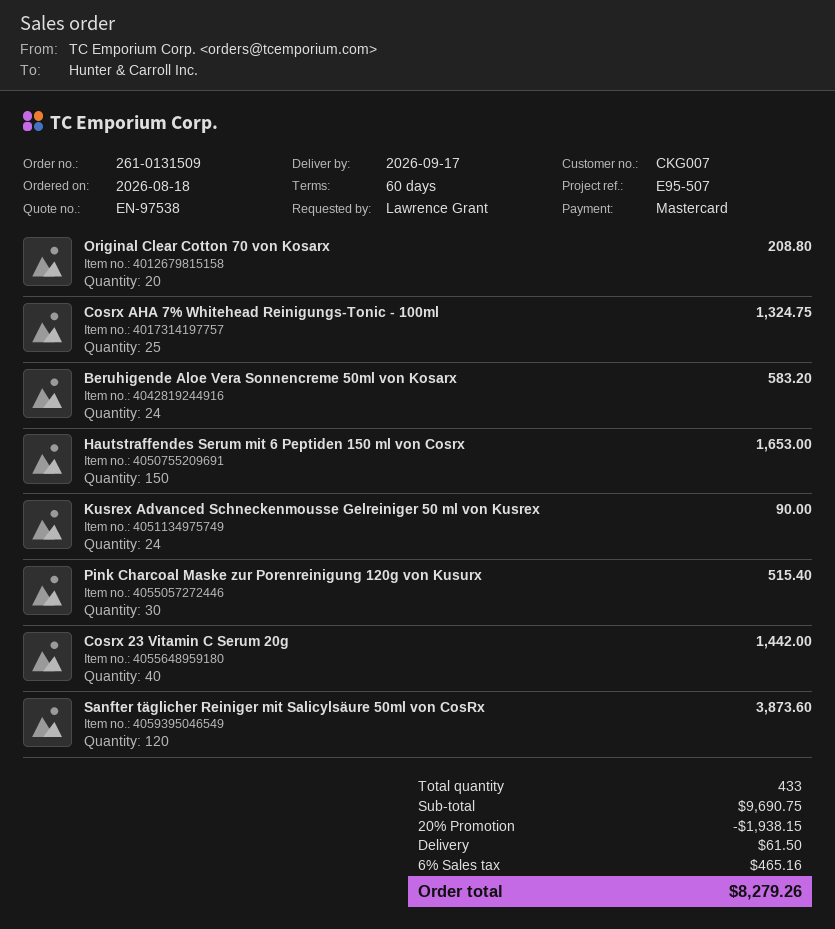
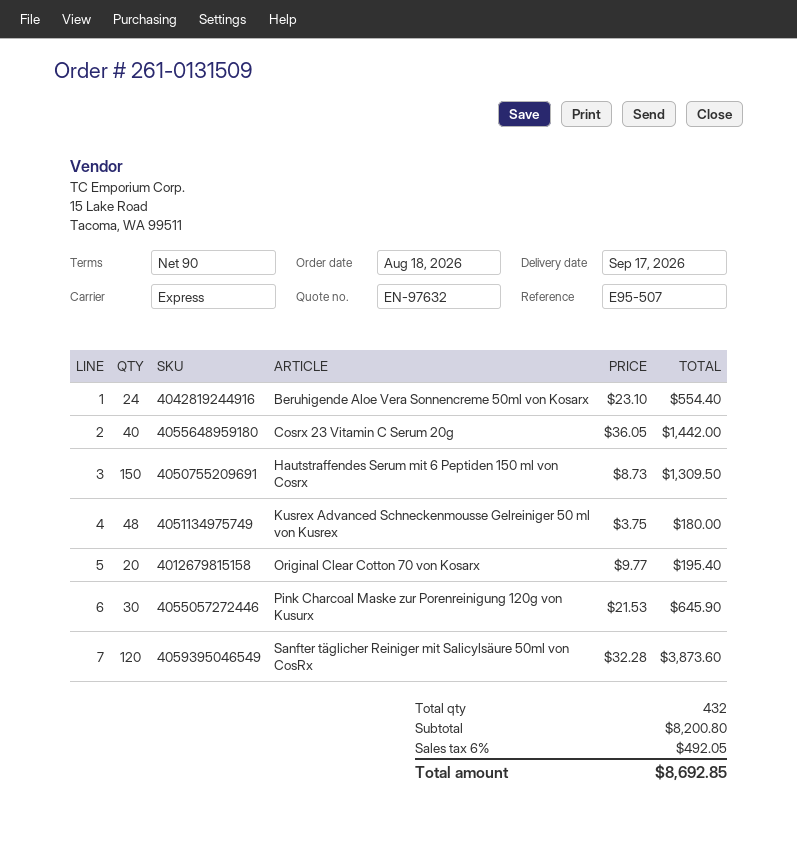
quote number: EN-97538 -> EN-97632
payment terms: 60 days -> 90 days
Original Clear Cotton 70 von Kosarx: 20 for 208.80 -> 20 for 195.40
Cosrx AHA 7% Whitehead Reinigungs-Tonic - 100ml: 25 for 1324.75 -> none
Beruhigende Aloe Vera Sonnencreme 50ml von Kosarx: 24 for 583.20 -> 24 for 554.40
Hautstraffendes Serum mit 6 Peptiden 150 ml von Cosrx: 150 for 1653.00 -> 150 for 1309.50
Kusrex Advanced Schneckenmousse Gelreiniger 50 ml von Kusrex: 24 for 90.00 -> 48 for 180.00
Pink Charcoal Maske zur Porenreinigung 120g von Kusurx: 30 for 515.40 -> 30 for 645.90
total quantity: 433 -> 432
subtotal: 9690.75 -> 8200.80
discount: 20% = 1938.15 -> none
shipping: 61.50 -> none
tax: 6% = 465.16 -> 6% = 492.05
total: 8279.26 -> 8692.85

